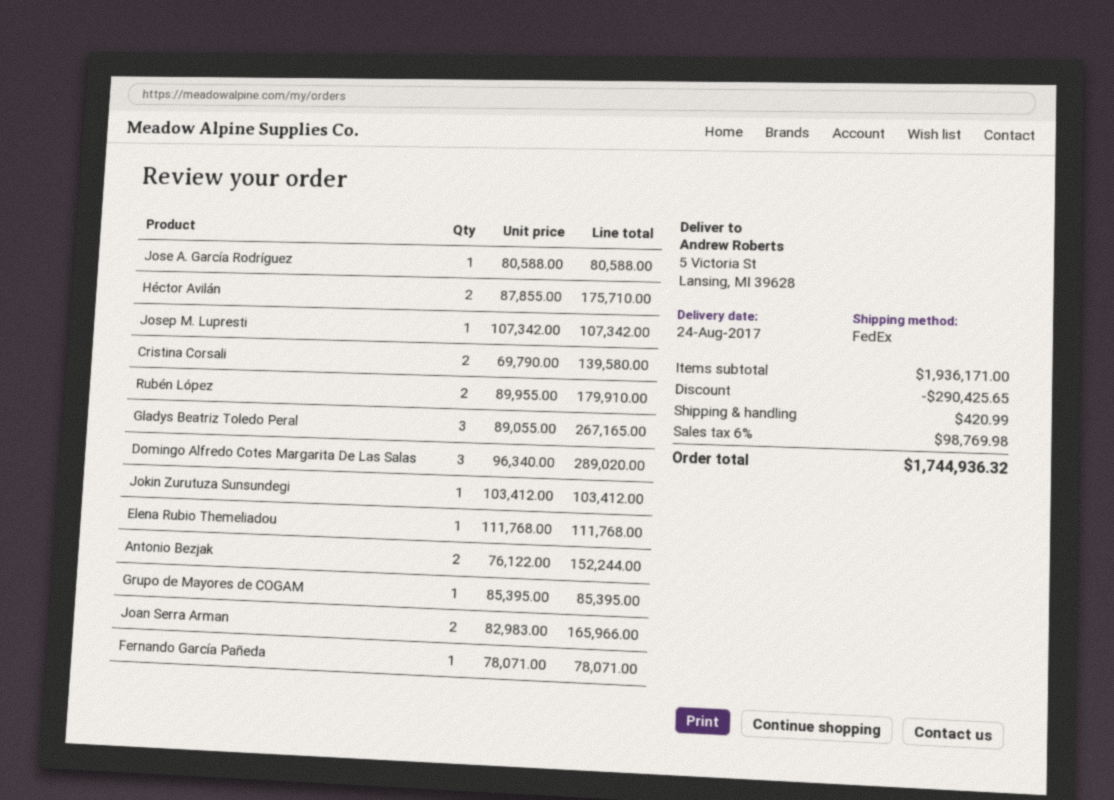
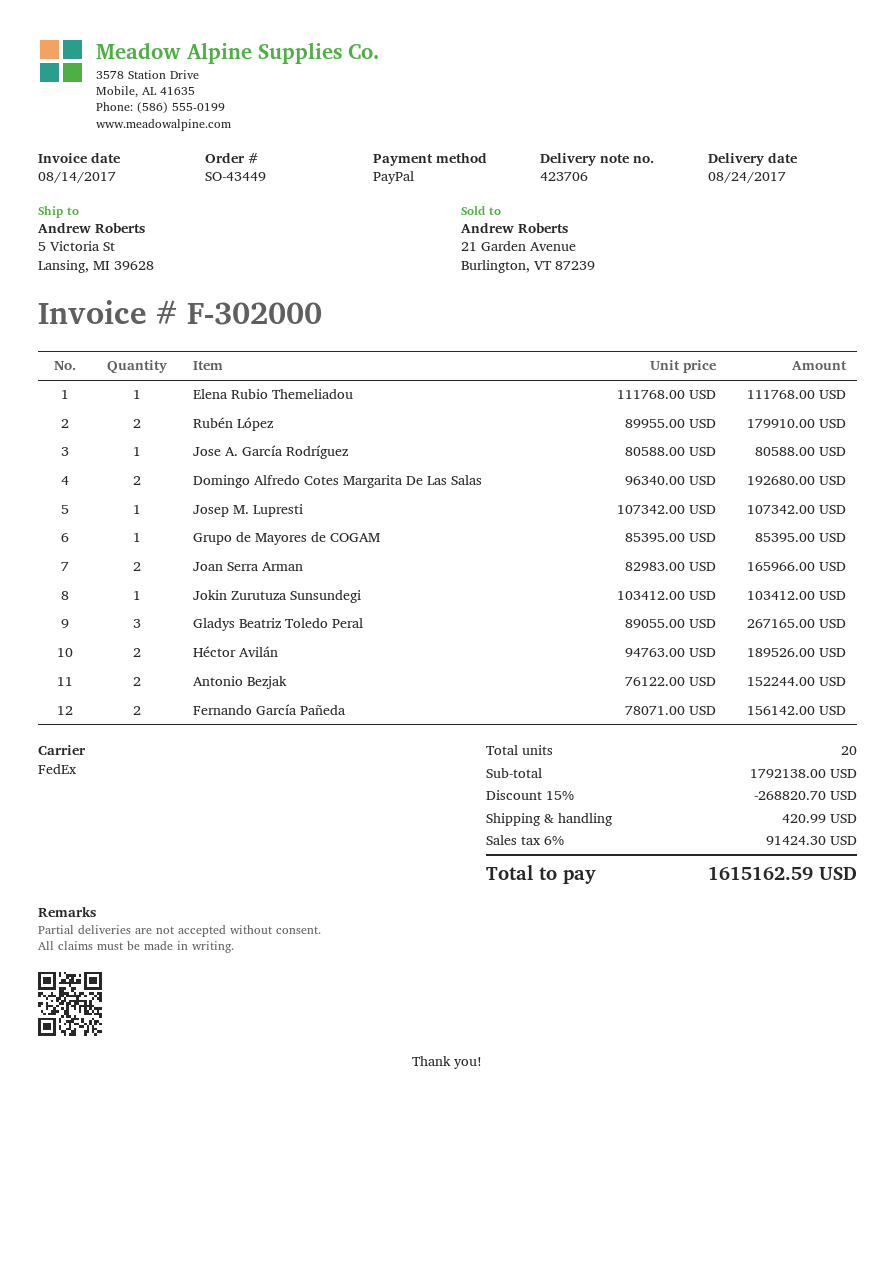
Héctor Avilán: 2 x 87855.00 = 175710.00 -> 2 x 94763.00 = 189526.00
Cristina Corsali: 2 x 69790.00 = 139580.00 -> none
Domingo Alfredo Cotes Margarita De Las Salas: 3 x 96340.00 = 289020.00 -> 2 x 96340.00 = 192680.00
Fernando García Pañeda: 1 x 78071.00 = 78071.00 -> 2 x 78071.00 = 156142.00
subtotal: 1936171.00 -> 1792138.00
discount: 290425.65 -> 268820.70
tax: 6% = 98769.98 -> 6% = 91424.30
total: 1744936.32 -> 1615162.59

